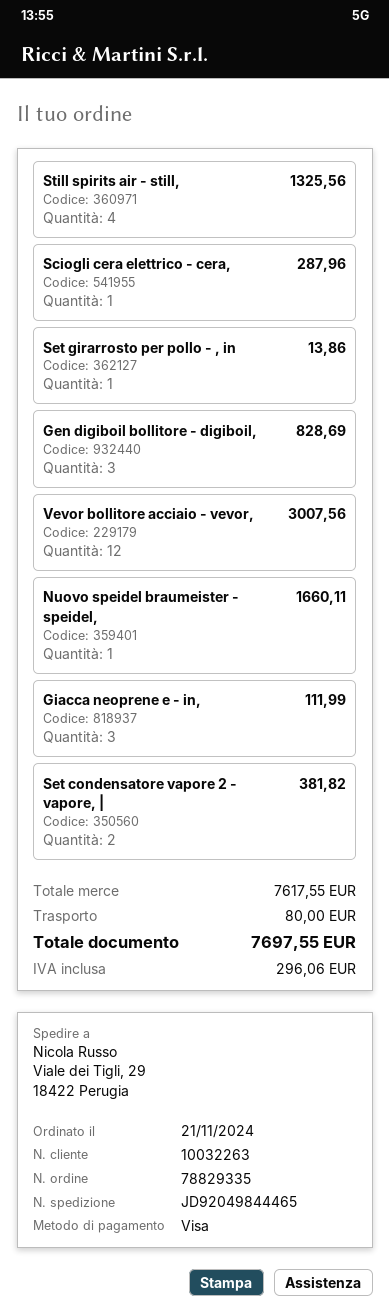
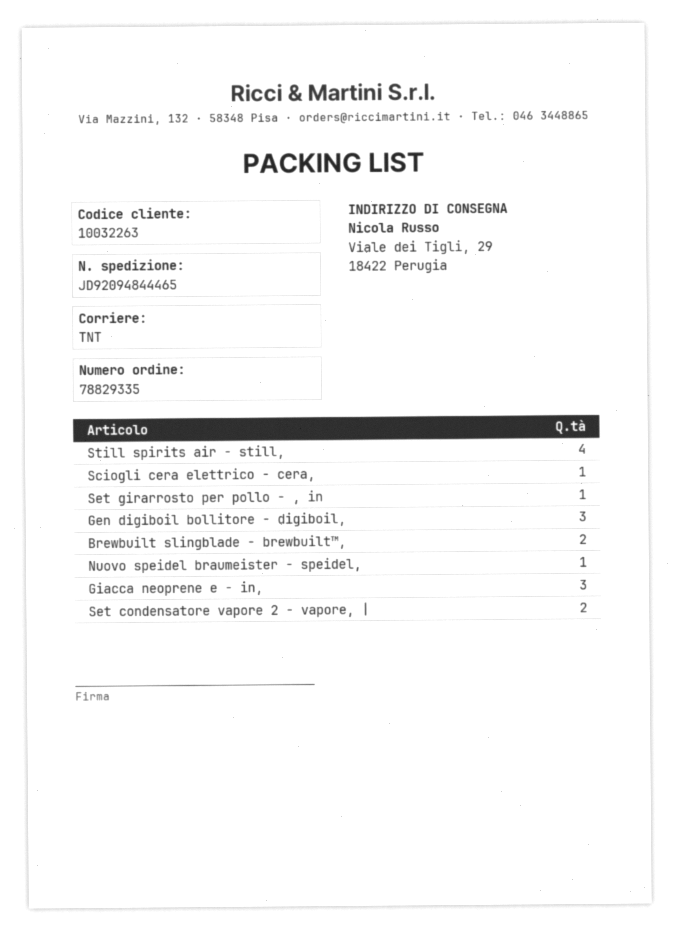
tracking number: JD92049844465 -> JD92094844465
Vevor bollitore acciaio - vevor,: 12 -> none
Brewbuilt slingblade - brewbuilt™,: none -> 2

